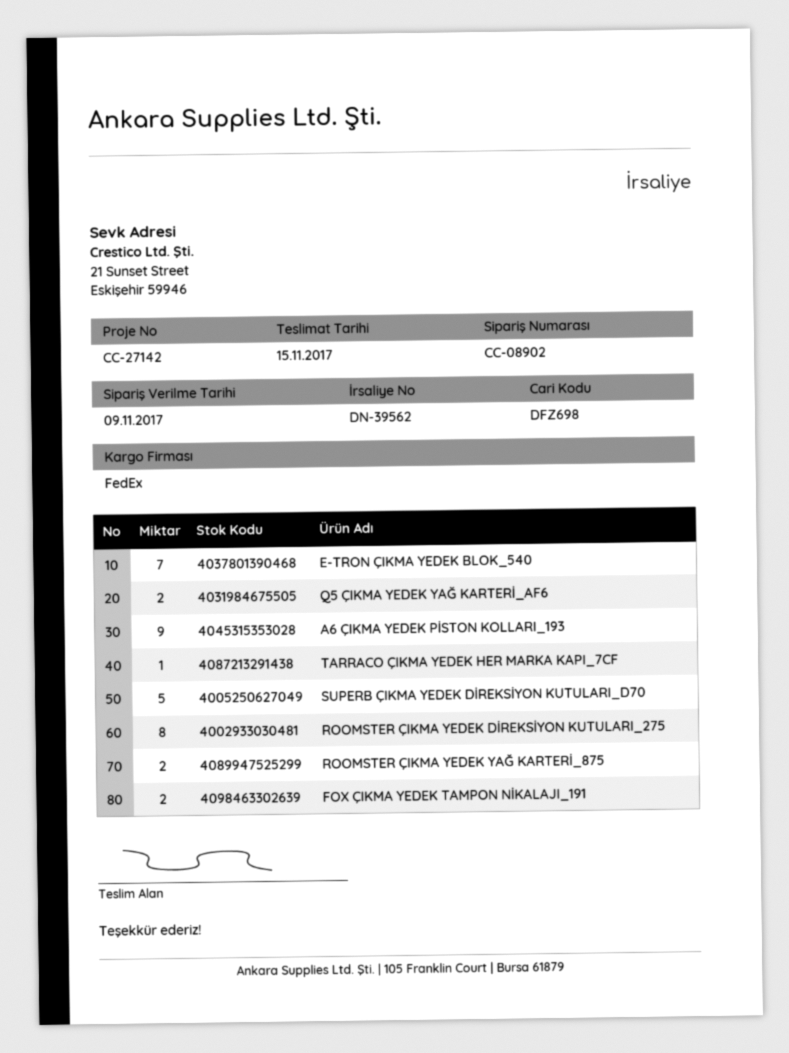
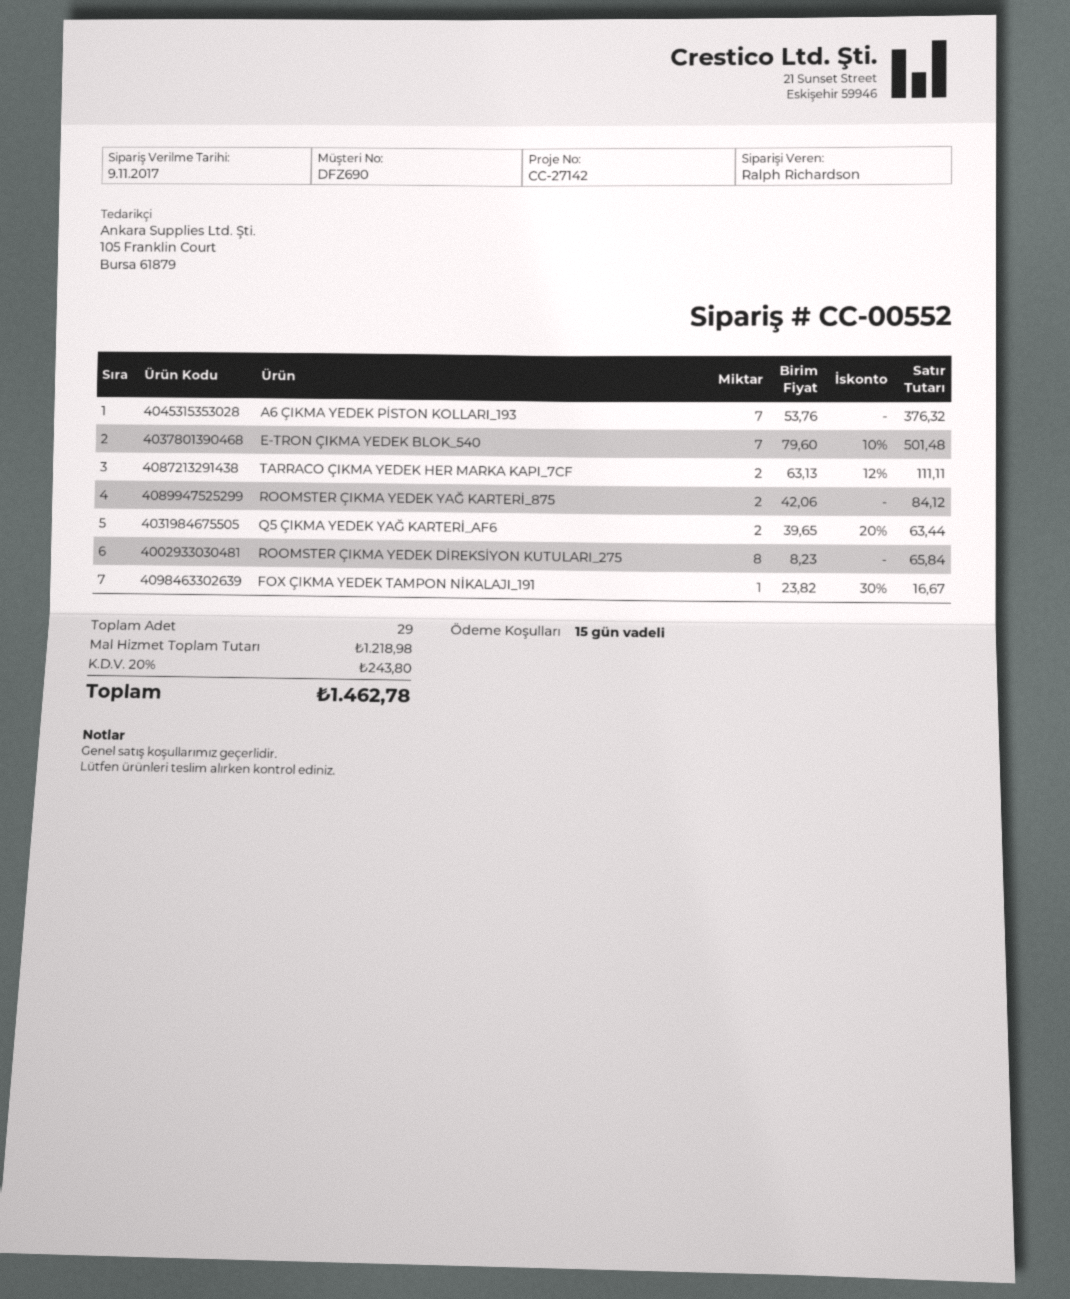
order number: CC-08902 -> CC-00552
customer number: DFZ698 -> DFZ690
A6 ÇIKMA YEDEK PİSTON KOLLARI_193: 9 -> 7
TARRACO ÇIKMA YEDEK HER MARKA KAPI_7CF: 1 -> 2
SUPERB ÇIKMA YEDEK DİREKSİYON KUTULARI_D70: 5 -> none
FOX ÇIKMA YEDEK TAMPON NİKALAJI_191: 2 -> 1

